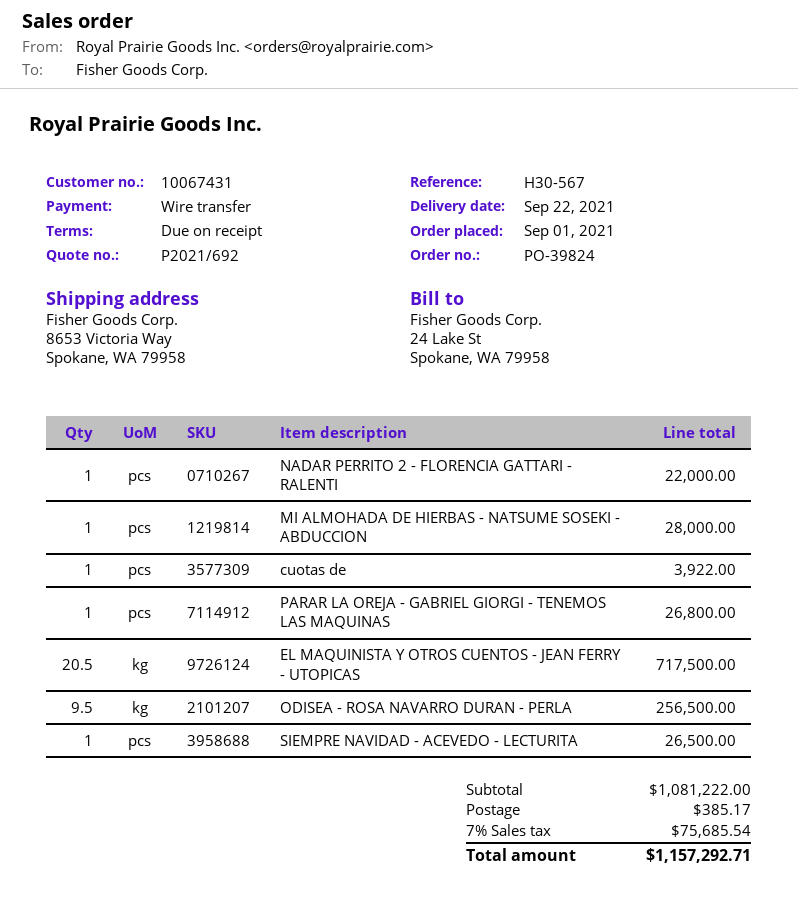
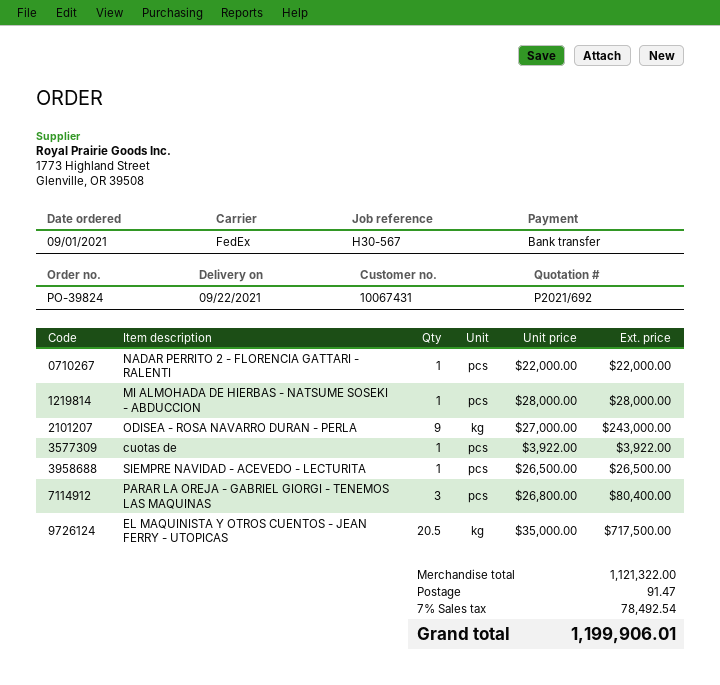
PARAR LA OREJA - GABRIEL GIORGI - TENEMOS LAS MAQUINAS: 1 for 26800.00 -> 3 for 80400.00
ODISEA - ROSA NAVARRO DURAN - PERLA: 9.5 for 256500.00 -> 9 for 243000.00
subtotal: 1081222.00 -> 1121322.00
shipping: 385.17 -> 91.47
tax: 7% = 75685.54 -> 7% = 78492.54
total: 1157292.71 -> 1199906.01

